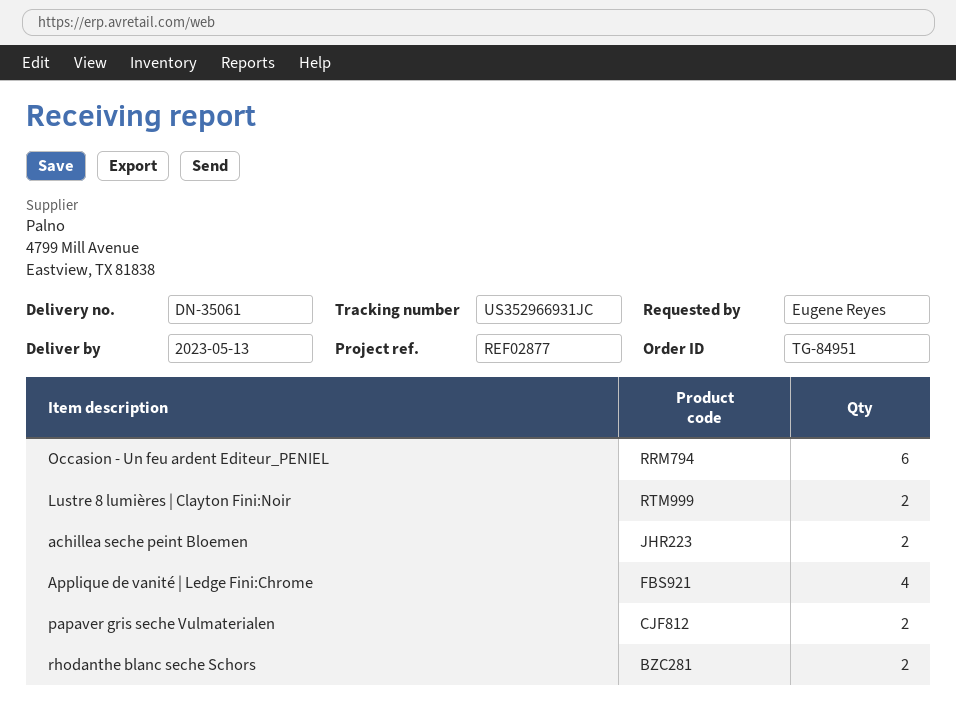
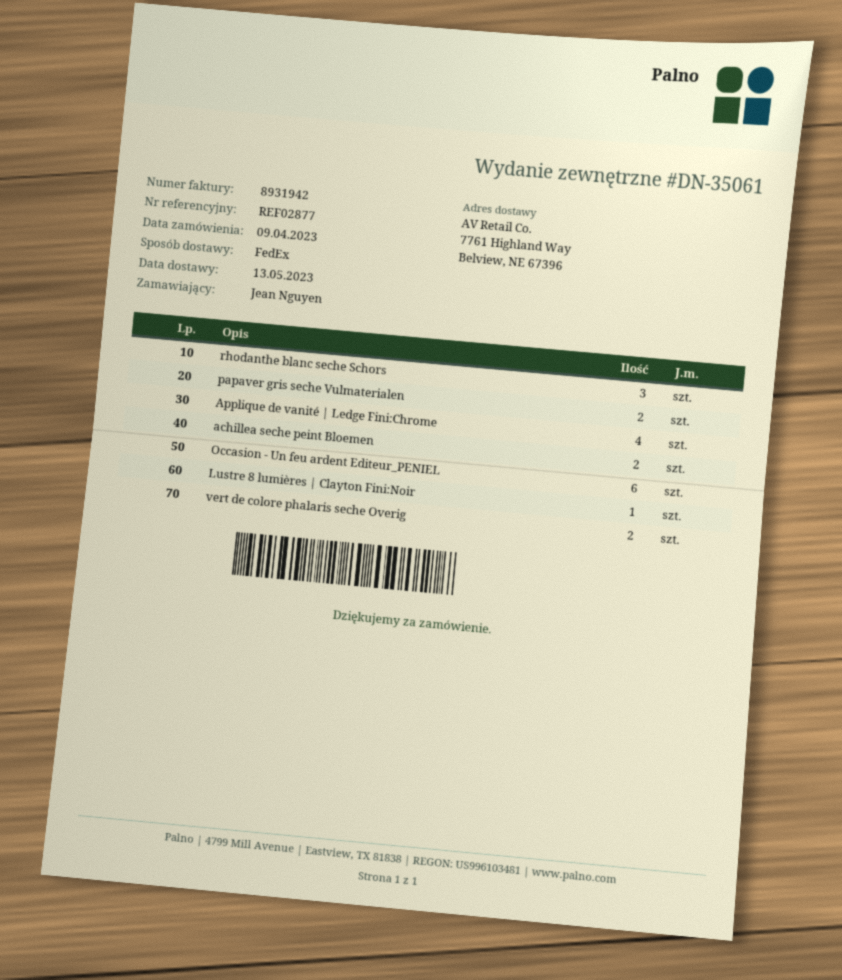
ordered by: Eugene Reyes -> Jean Nguyen
Lustre 8 lumières | Clayton Fini:Noir: 2 -> 1
rhodanthe blanc seche Schors: 2 -> 3
vert de colore phalaris seche Overig: none -> 2

